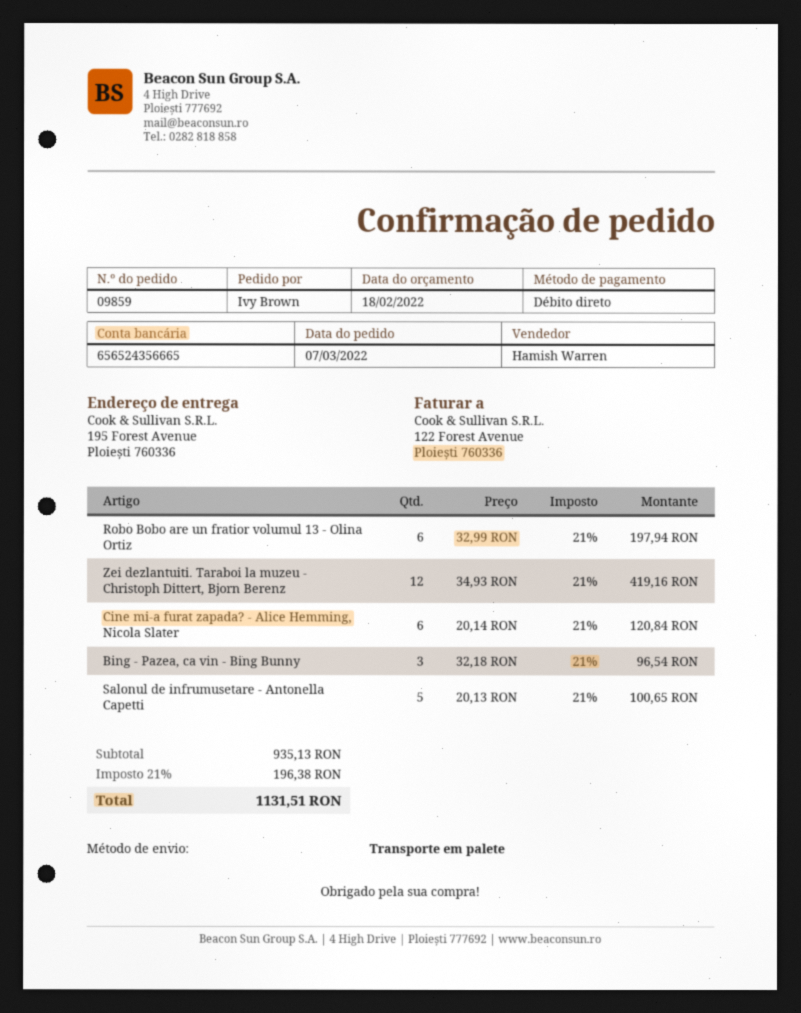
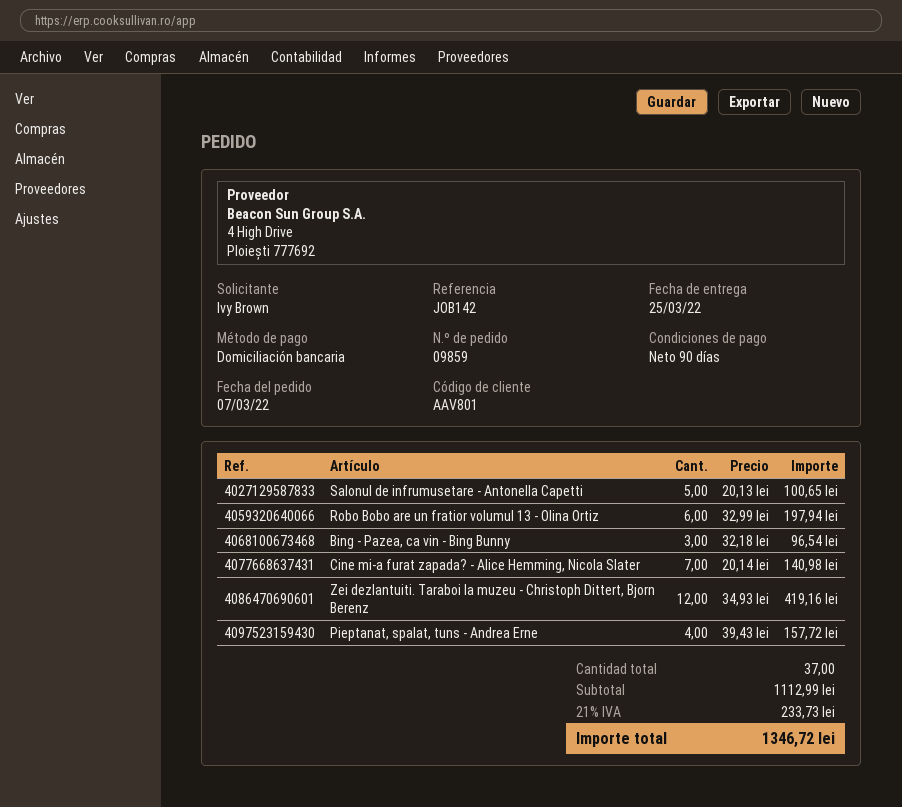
Cine mi-a furat zapada? - Alice Hemming, Nicola Slater: 6 x 20.14 = 120.84 -> 7 x 20.14 = 140.98
Pieptanat, spalat, tuns - Andrea Erne: none -> 4 x 39.43 = 157.72
subtotal: 935.13 -> 1112.99
tax: 21% = 196.38 -> 21% = 233.73
total: 1131.51 -> 1346.72

